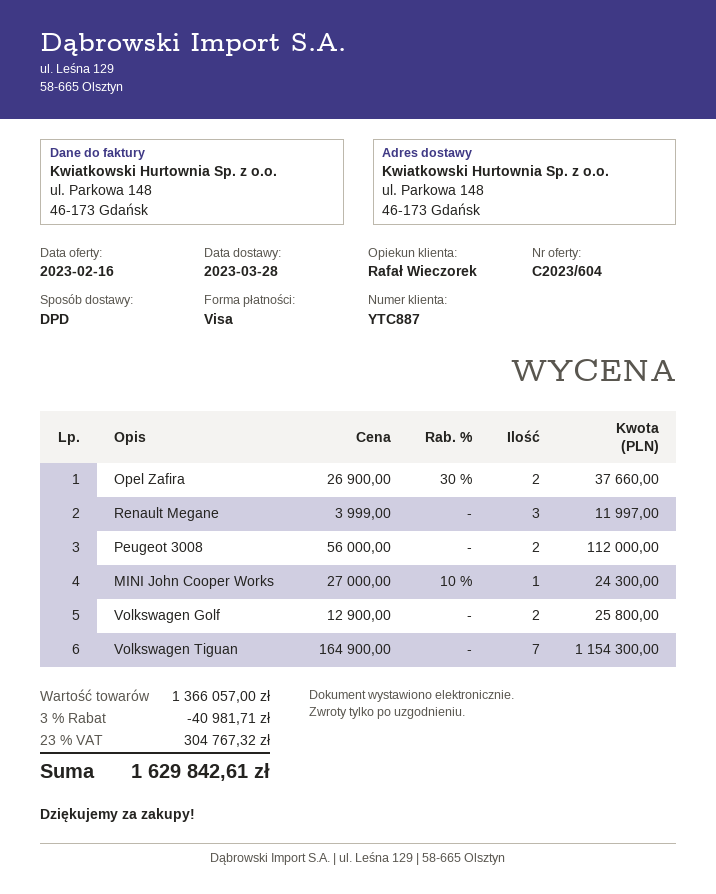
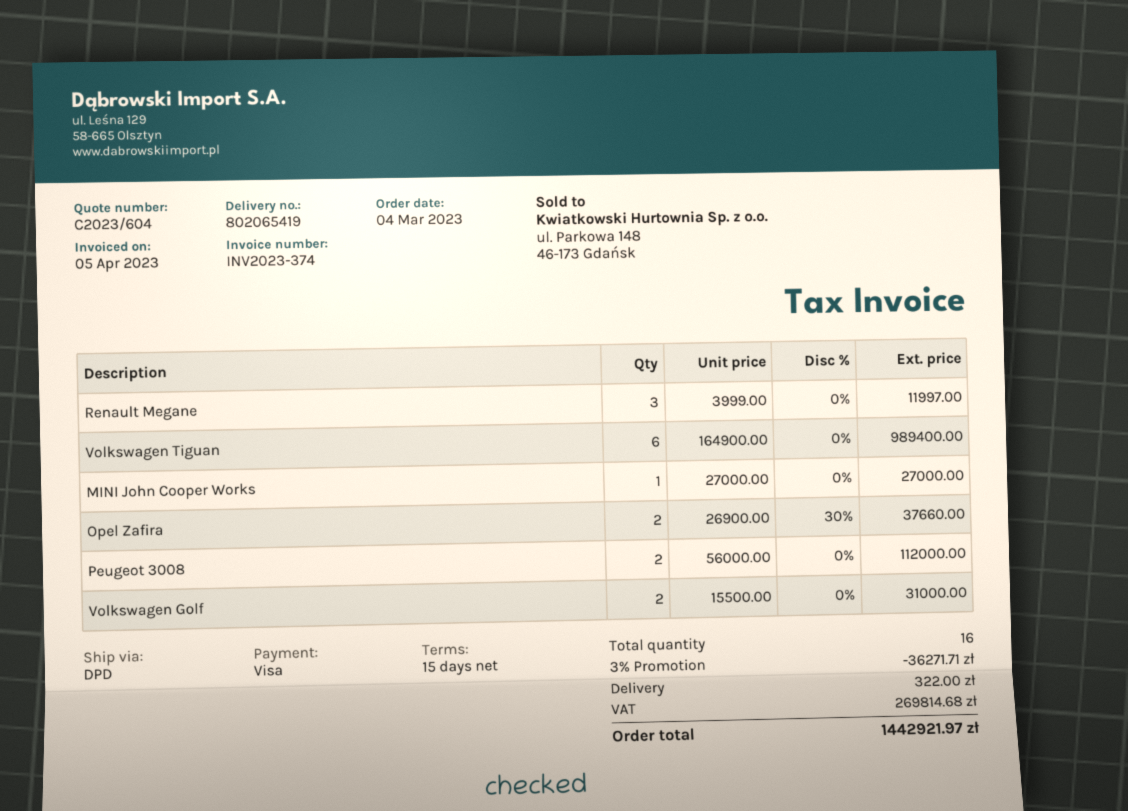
MINI John Cooper Works: 1 x 27000.00 - 10% = 24300.00 -> 1 x 27000.00 = 27000.00
Volkswagen Golf: 2 x 12900.00 = 25800.00 -> 2 x 15500.00 = 31000.00
Volkswagen Tiguan: 7 x 164900.00 = 1154300.00 -> 6 x 164900.00 = 989400.00
discount: 3% = 40981.71 -> 3% = 36271.71
shipping: none -> 322.00
tax: 304767.32 -> 269814.68
total: 1629842.61 -> 1442921.97

